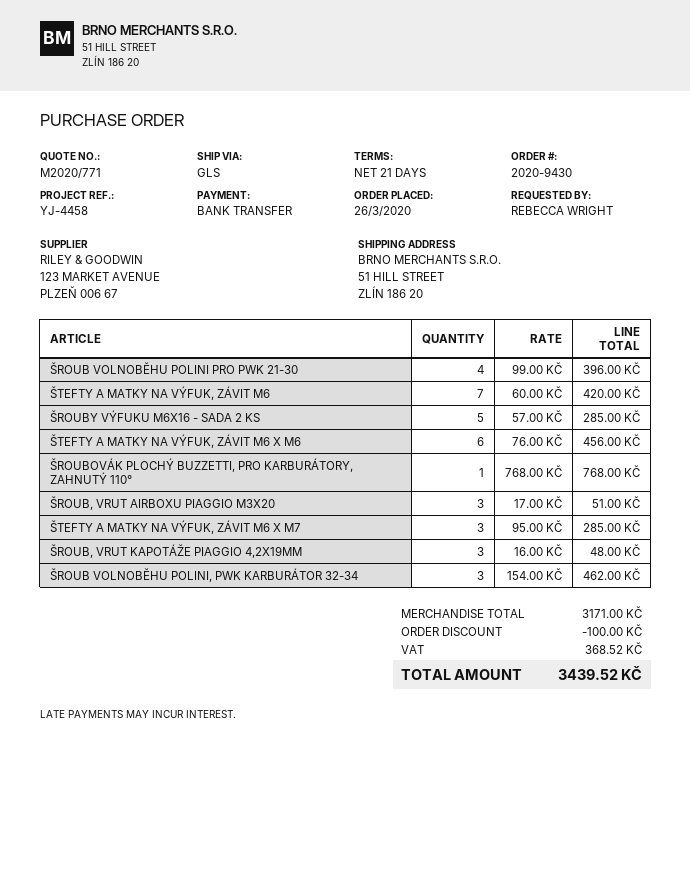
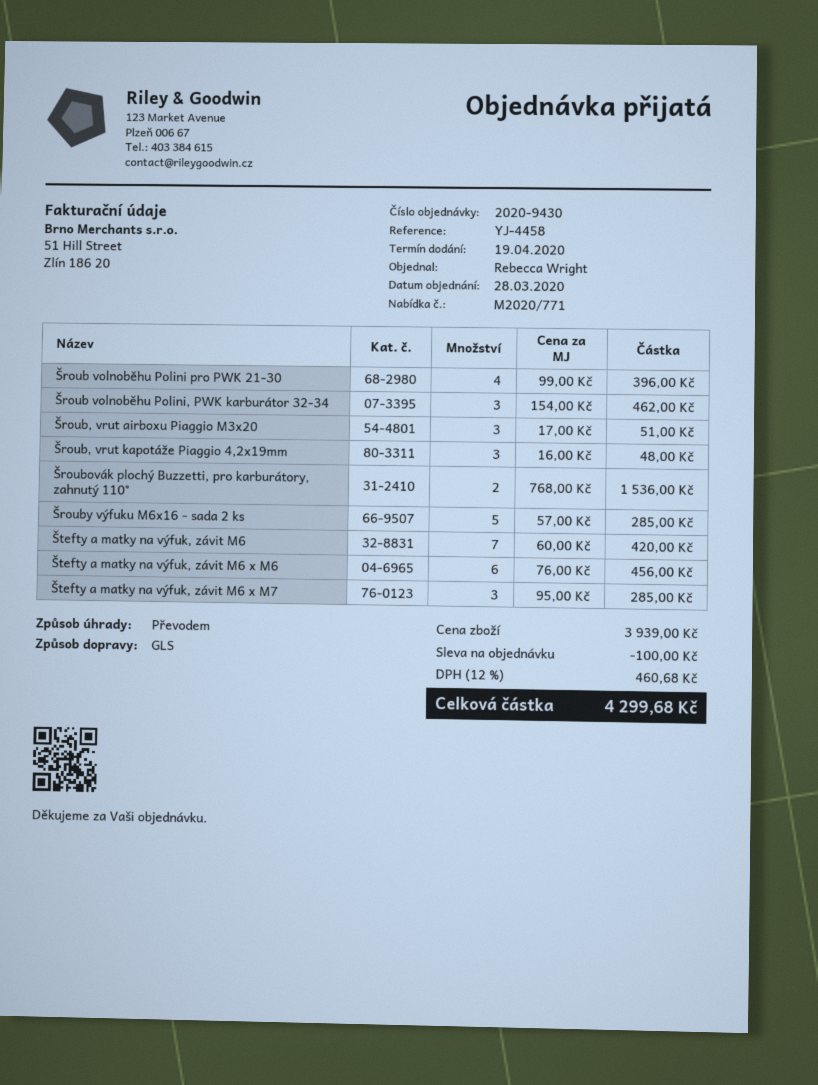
order date: 2020-03-26 -> 2020-03-28
ŠROUBOVÁK PLOCHÝ BUZZETTI, PRO KARBURÁTORY, ZAHNUTÝ 110°: 1 x 768.00 = 768.00 -> 2 x 768.00 = 1536.00
subtotal: 3171.00 -> 3939.00
tax: 368.52 -> 460.68
total: 3439.52 -> 4299.68

